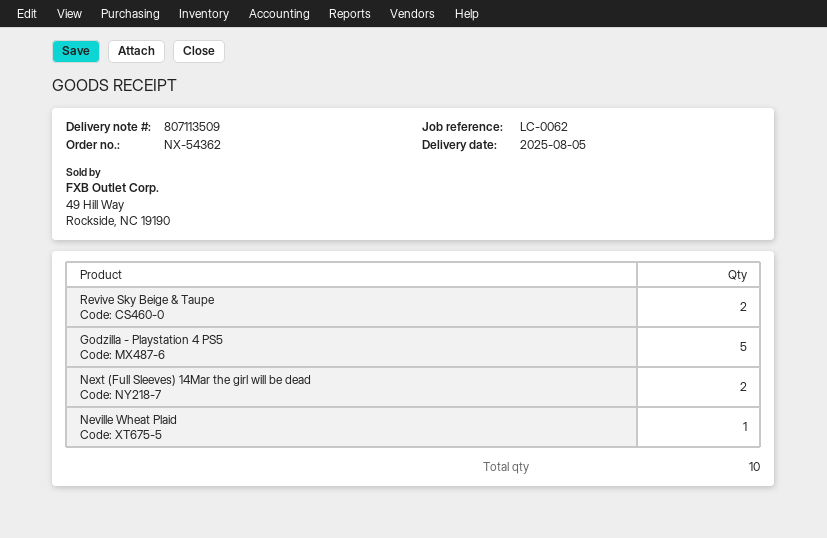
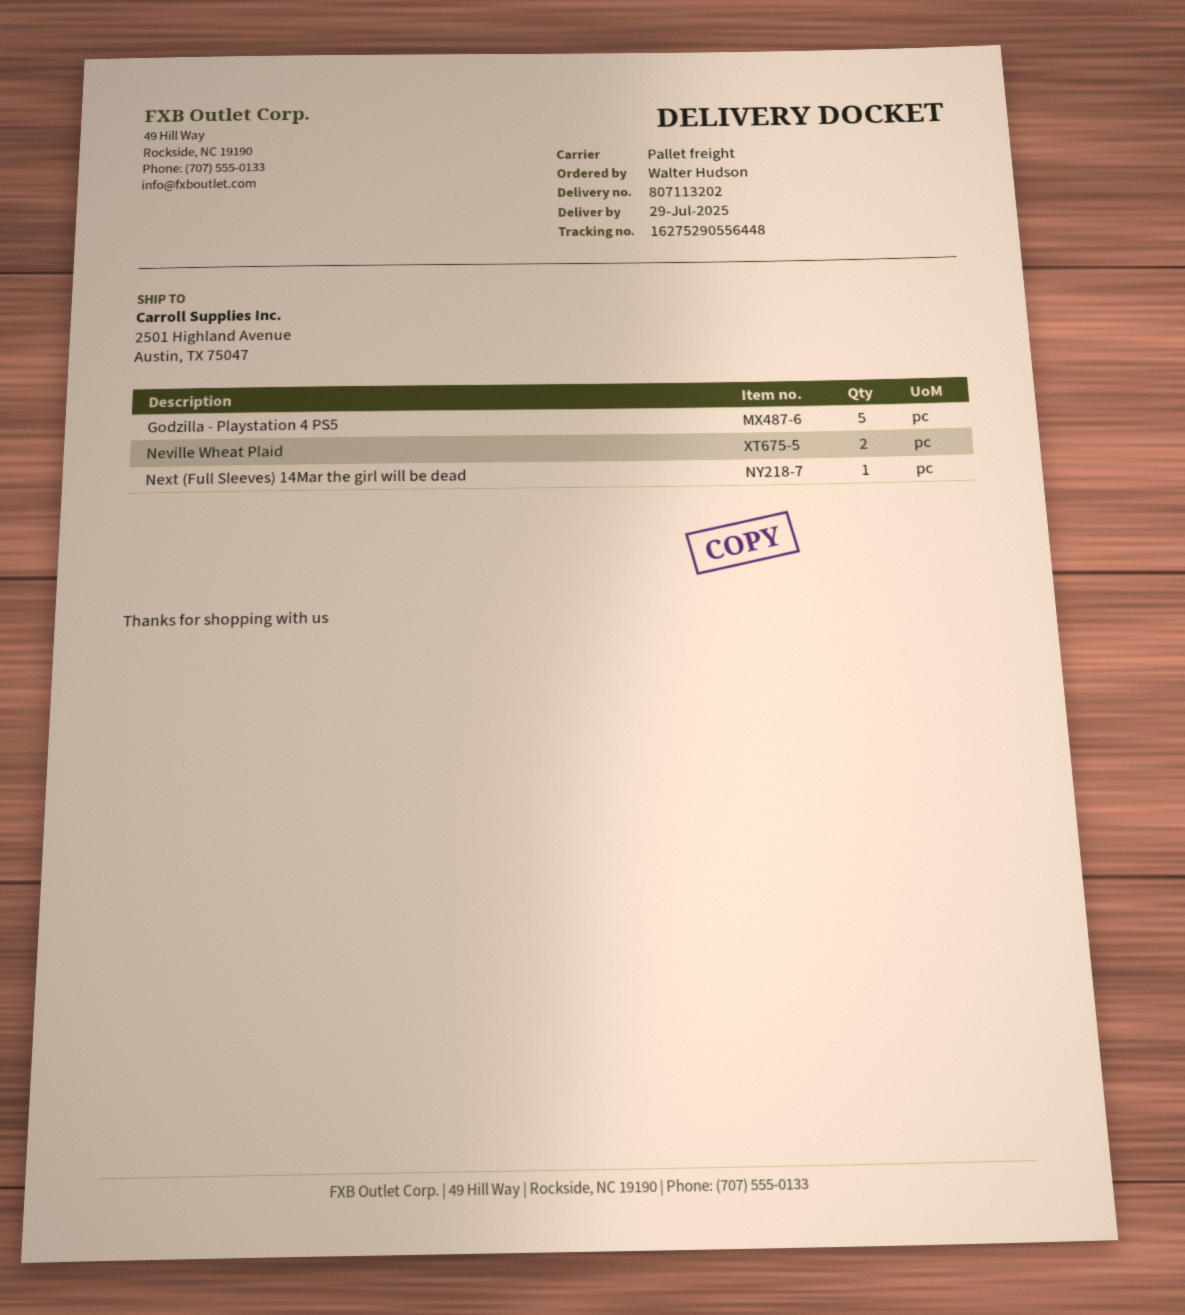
delivery note number: 807113509 -> 807113202
delivery date: 2025-08-05 -> 2025-07-29
Revive Sky Beige & Taupe: 2 -> none
Next (Full Sleeves) 14Mar the girl will be dead: 2 -> 1
Neville Wheat Plaid: 1 -> 2

